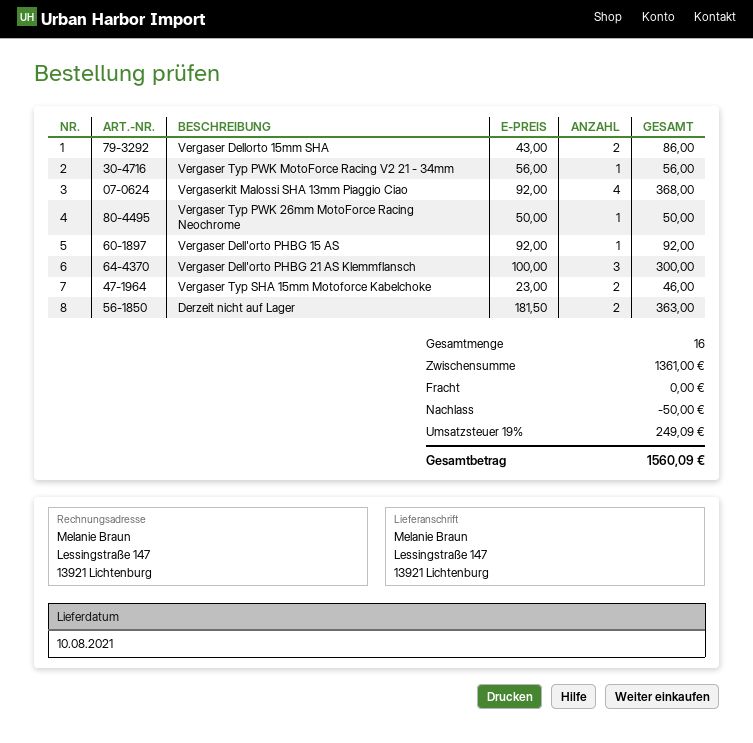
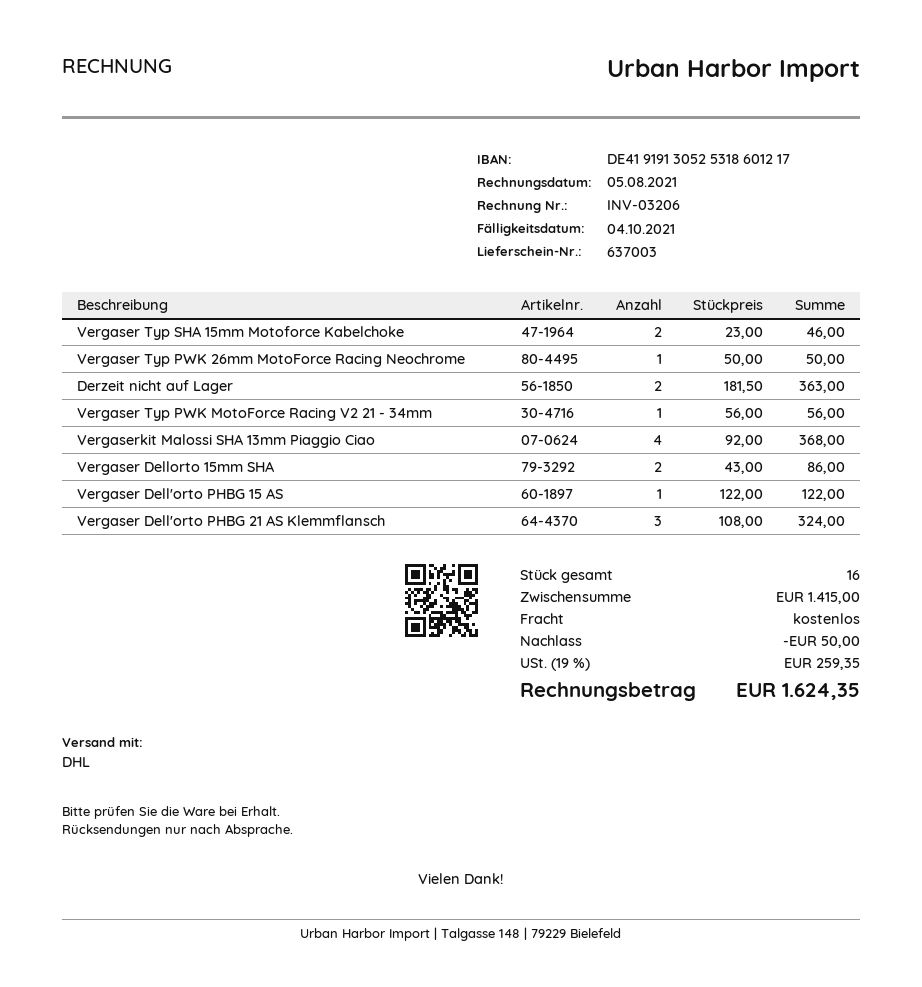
Vergaser Dell'orto PHBG 15 AS: 1 x 92.00 = 92.00 -> 1 x 122.00 = 122.00
Vergaser Dell'orto PHBG 21 AS Klemmflansch: 3 x 100.00 = 300.00 -> 3 x 108.00 = 324.00
subtotal: 1361.00 -> 1415.00
tax: 19% = 249.09 -> 19% = 259.35
total: 1560.09 -> 1624.35

